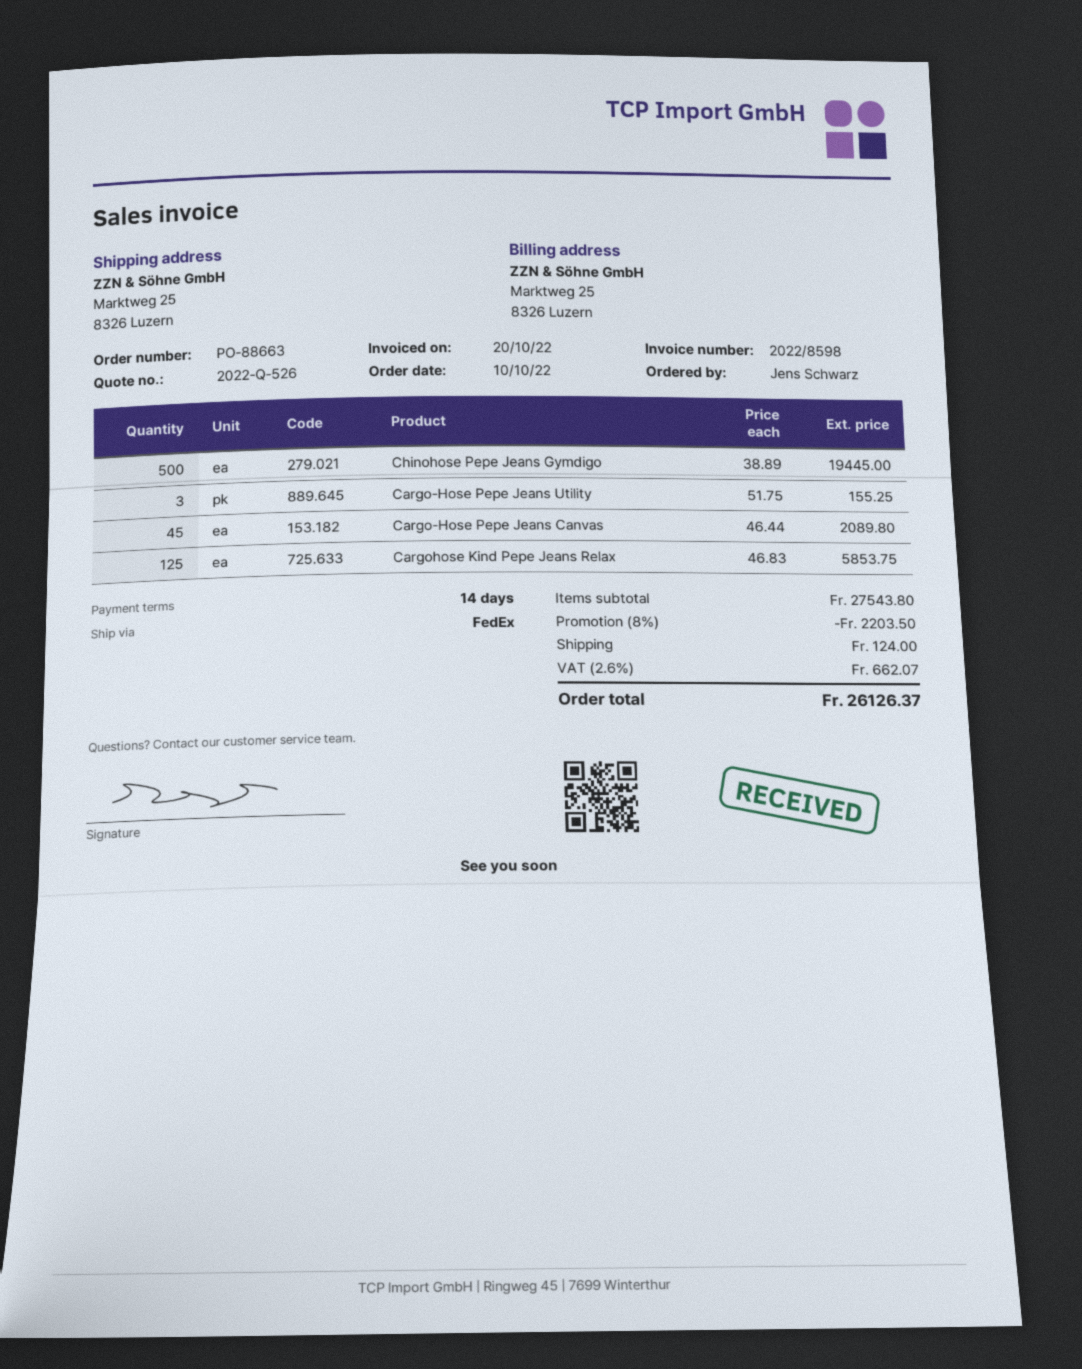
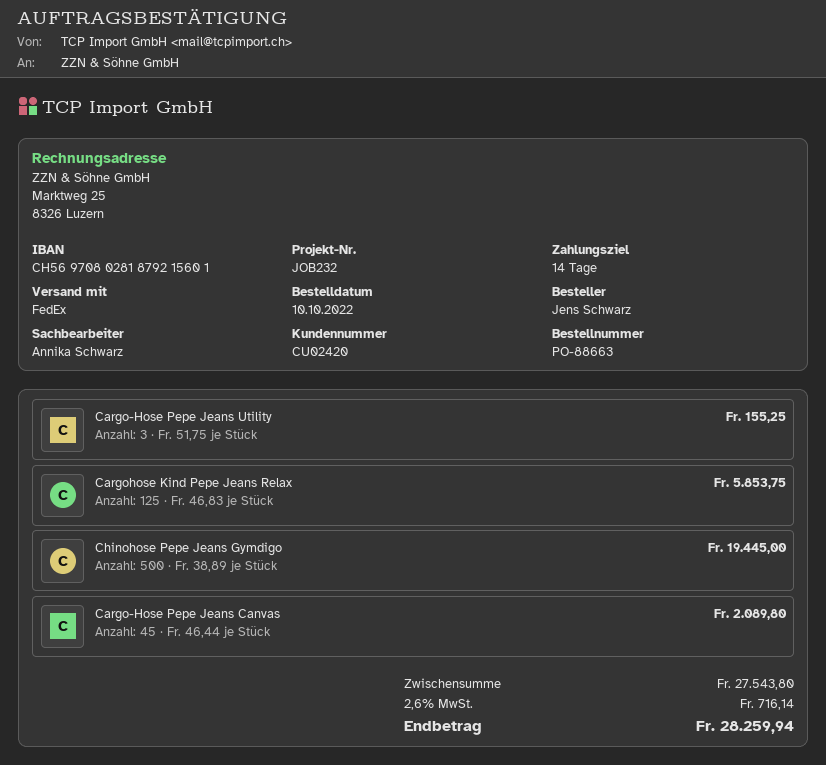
discount: 8% = 2203.50 -> none
shipping: 124.00 -> none
tax: 2.6% = 662.07 -> 2.6% = 716.14
total: 26126.37 -> 28259.94

